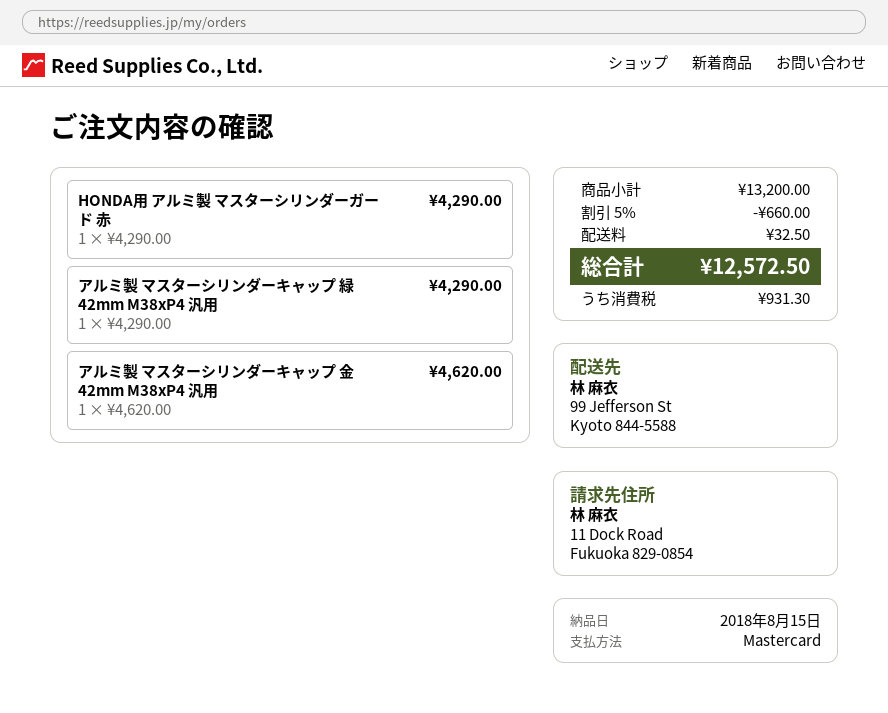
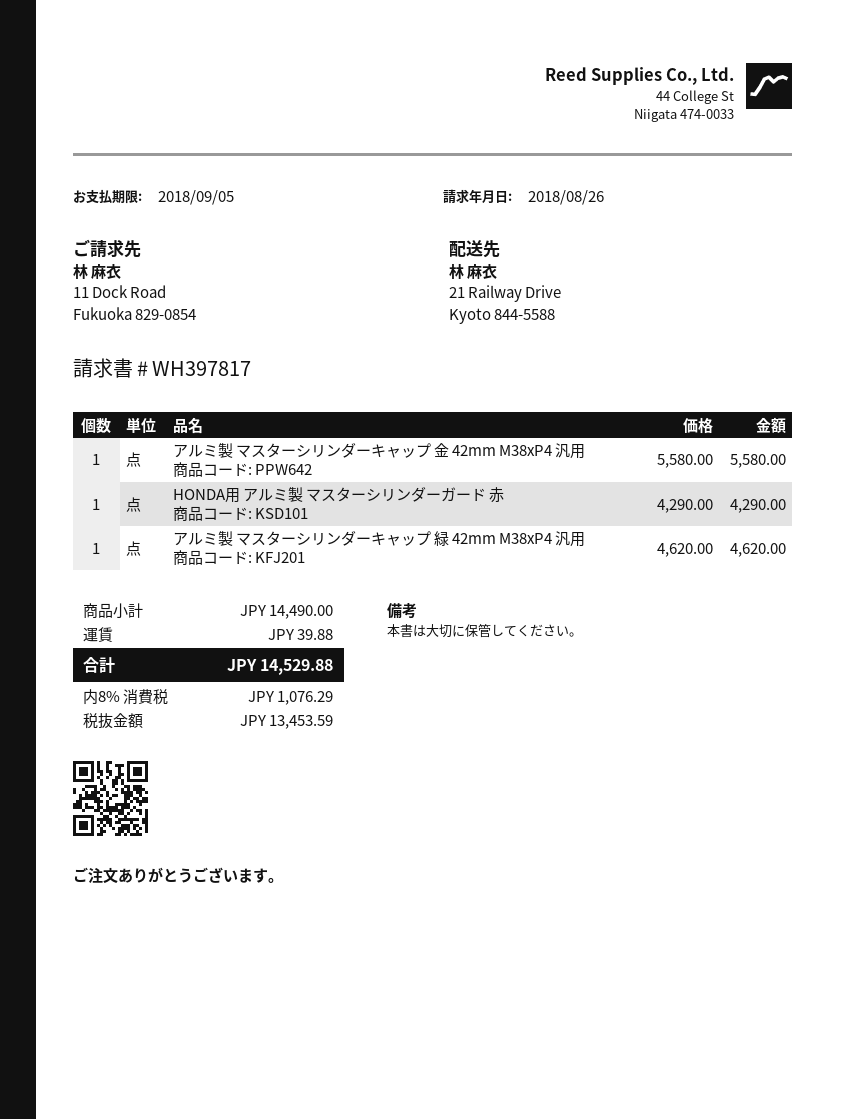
ship to: 99 Jefferson St, Kyoto 844-5588 -> 21 Railway Drive, Kyoto 844-5588
アルミ製 マスターシリンダーキャップ 緑 42mm M38xP4 汎用: 1 x 4290.00 = 4290.00 -> 1 x 4620.00 = 4620.00
アルミ製 マスターシリンダーキャップ 金 42mm M38xP4 汎用: 1 x 4620.00 = 4620.00 -> 1 x 5580.00 = 5580.00
subtotal: 13200.00 -> 14490.00
discount: 5% = 660.00 -> none
shipping: 32.50 -> 39.88
tax: 931.30 -> 1076.29
total: 12572.50 -> 14529.88

